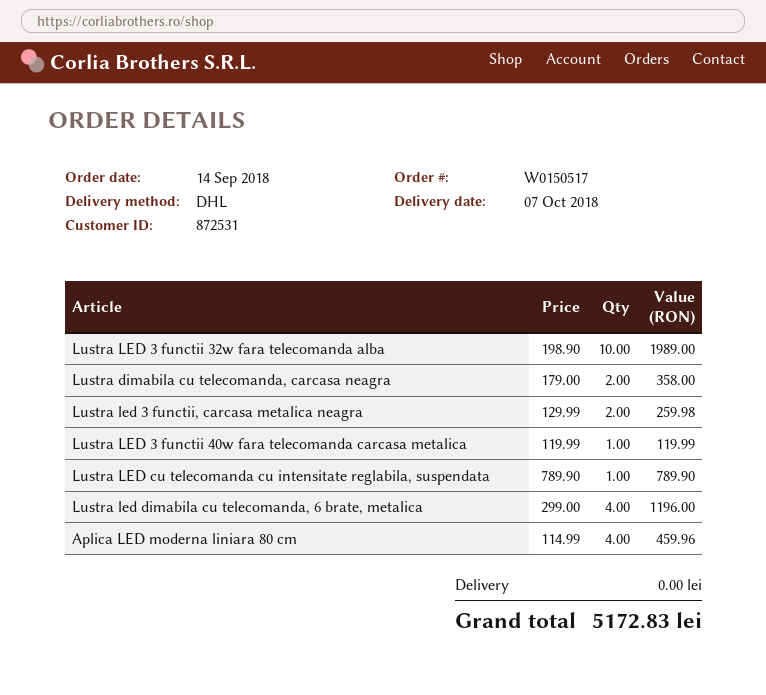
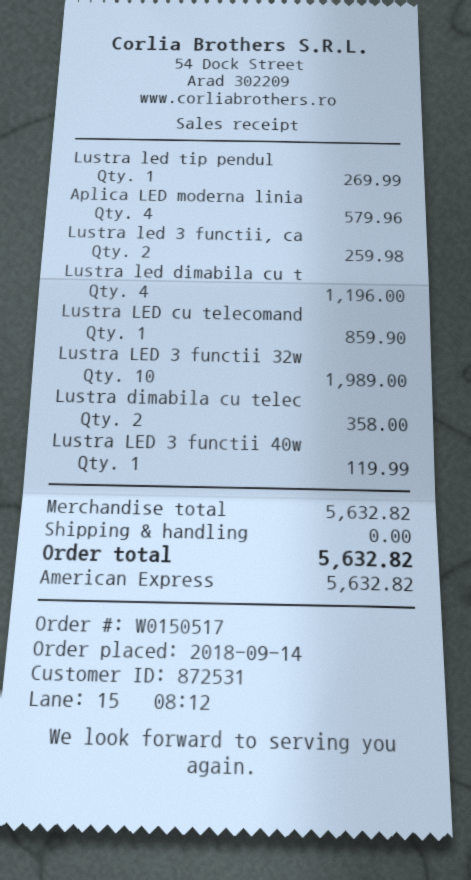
Lustra LED cu telecomanda cu intensitate reglabila, suspendata: 1 for 789.90 -> 1 for 859.90
Aplica LED moderna liniara 80 cm: 4 for 459.96 -> 4 for 579.96
Lustra led tip pendul: none -> 1 for 269.99
total: 5172.83 -> 5632.82

